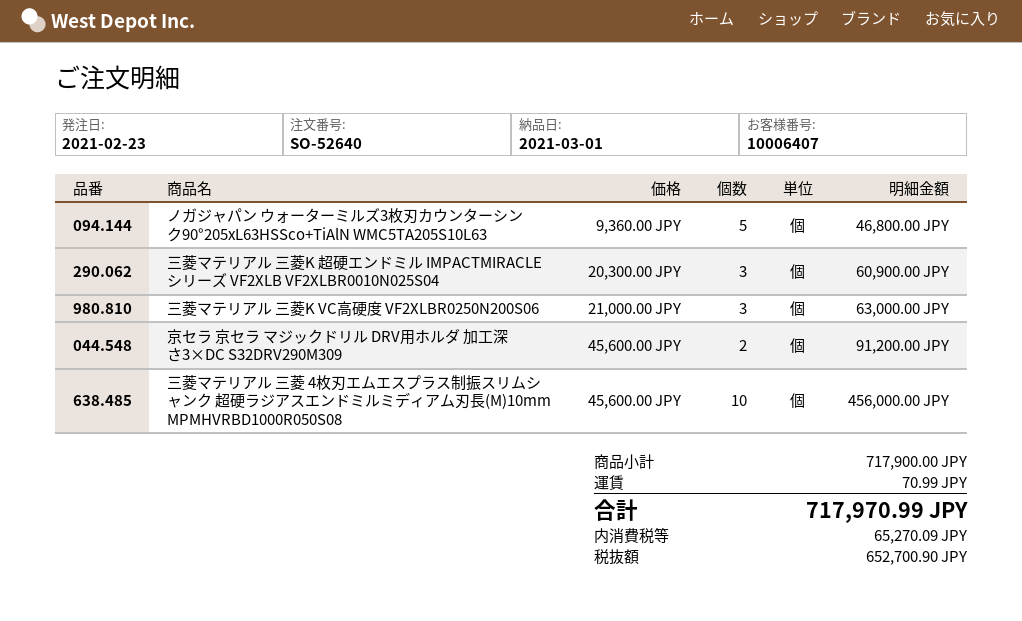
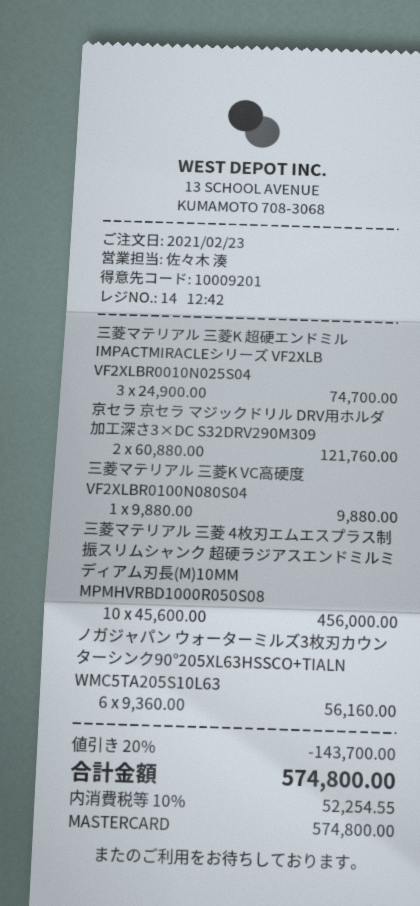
customer number: 10006407 -> 10009201
ノガジャパン ウォーターミルズ3枚刃カウンターシンク90°205xL63HSSco+TiAlN WMC5TA205S10L63: 5 x 9360.00 = 46800.00 -> 6 x 9360.00 = 56160.00
三菱マテリアル 三菱K 超硬エンドミル IMPACTMIRACLEシリーズ VF2XLB VF2XLBR0010N025S04: 3 x 20300.00 = 60900.00 -> 3 x 24900.00 = 74700.00
三菱マテリアル 三菱K VC高硬度 VF2XLBR0250N200S06: 3 x 21000.00 = 63000.00 -> none
京セラ 京セラ マジックドリル DRV用ホルダ 加工深さ3×DC S32DRV290M309: 2 x 45600.00 = 91200.00 -> 2 x 60880.00 = 121760.00
三菱マテリアル 三菱K VC高硬度 VF2XLBR0100N080S04: none -> 1 x 9880.00 = 9880.00
discount: none -> 20% = 143700.00
shipping: 70.99 -> none
tax: 65270.09 -> 52254.55
total: 717970.99 -> 574800.00

